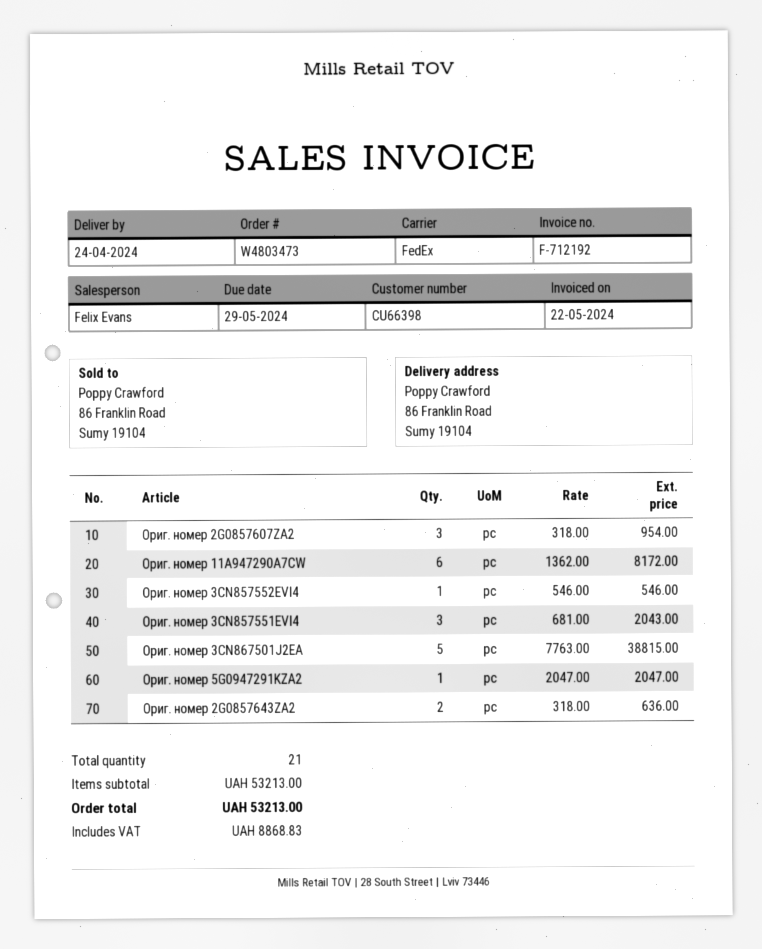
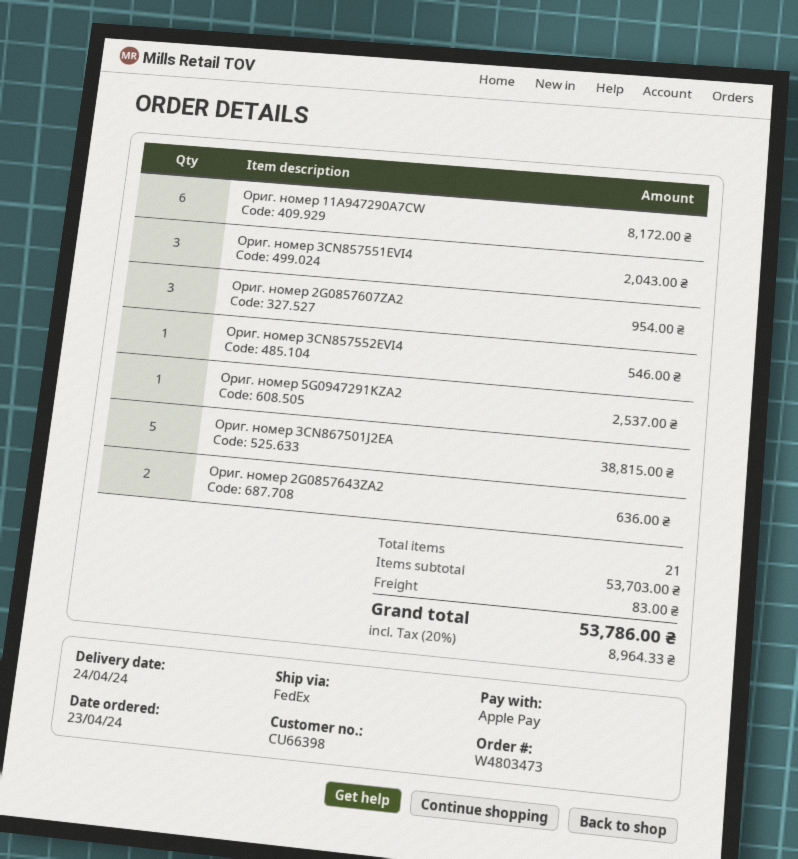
Ориг. номер 5G0947291KZA2: 1 for 2047.00 -> 1 for 2537.00
subtotal: 53213.00 -> 53703.00
shipping: none -> 83.00
tax: 8868.83 -> 8964.33
total: 53213.00 -> 53786.00

